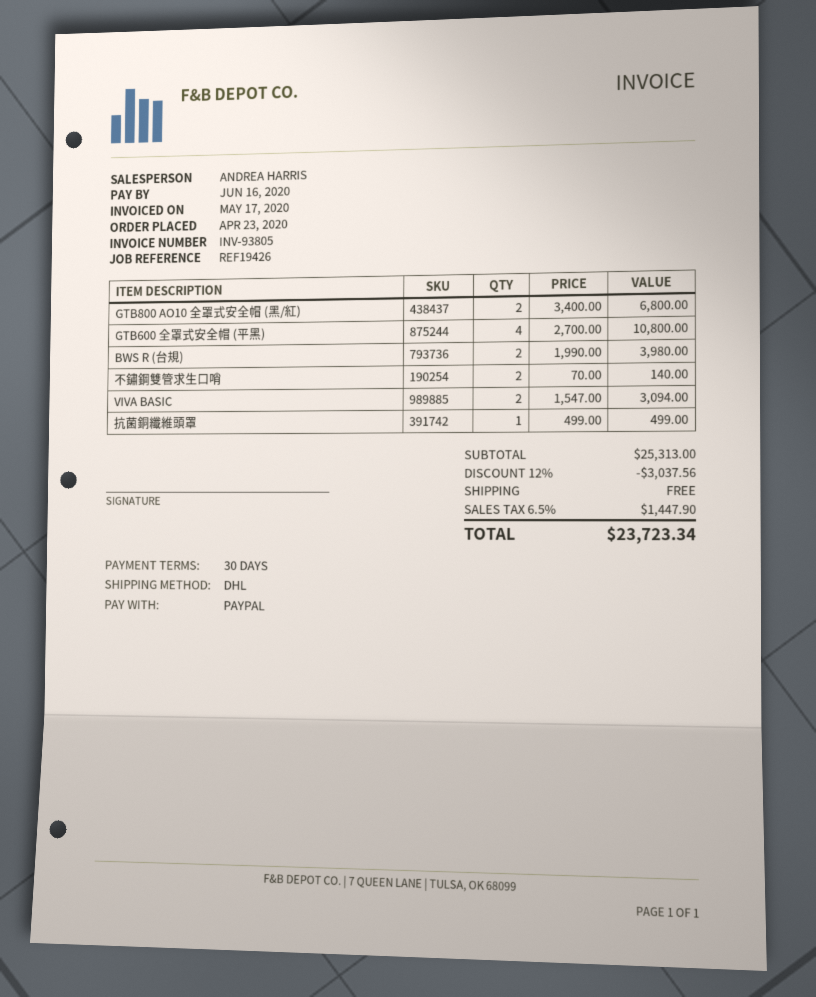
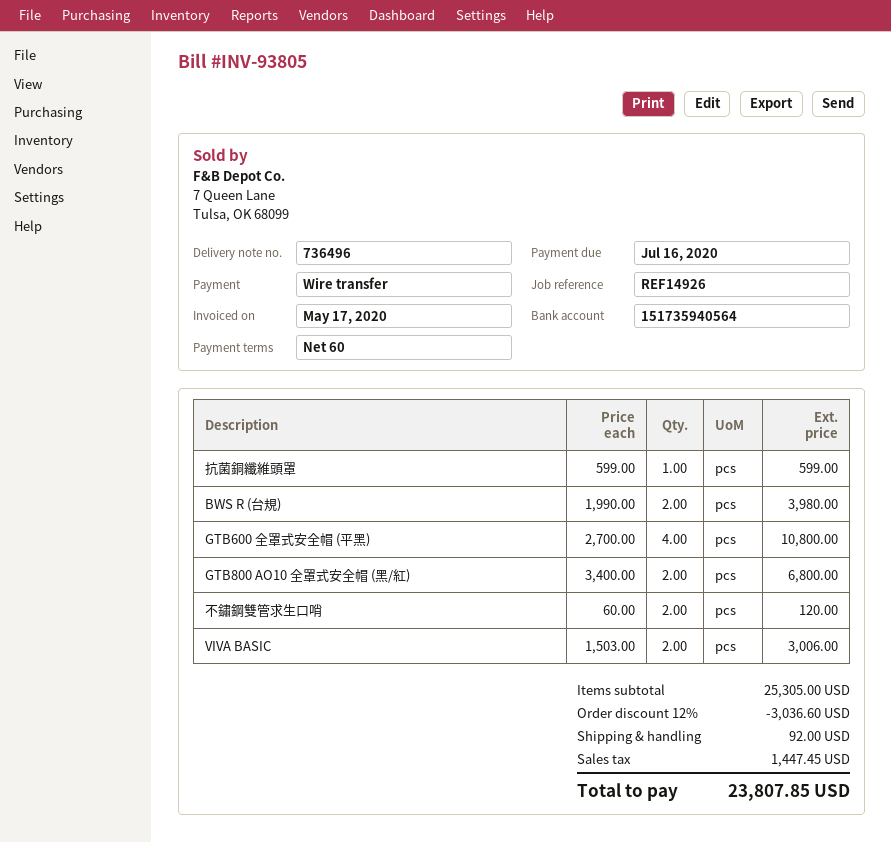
payment terms: 30 days -> 60 days
due date: 2020-06-16 -> 2020-07-16
reference: REF19426 -> REF14926
payment method: PayPal -> bank transfer
不鏽鋼雙管求生口哨: 2 x 70.00 = 140.00 -> 2 x 60.00 = 120.00
VIVA BASIC: 2 x 1547.00 = 3094.00 -> 2 x 1503.00 = 3006.00
抗菌銅纖維頭罩: 1 x 499.00 = 499.00 -> 1 x 599.00 = 599.00
subtotal: 25313.00 -> 25305.00
discount: 12% = 3037.56 -> 12% = 3036.60
shipping: 0.00 -> 92.00
tax: 1447.90 -> 1447.45
total: 23723.34 -> 23807.85

